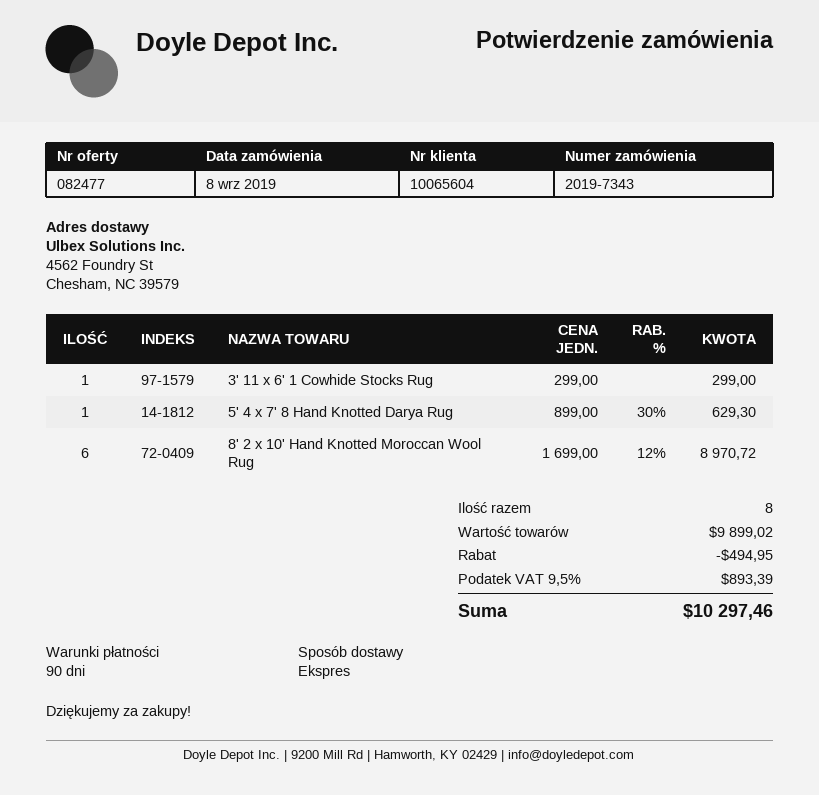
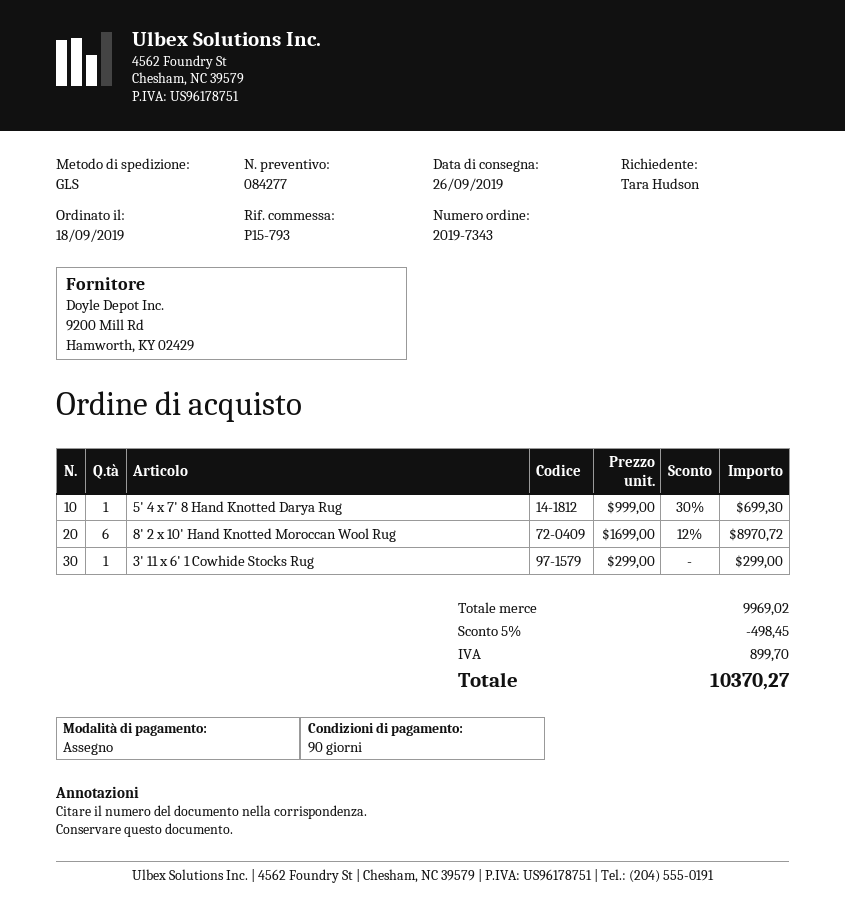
quote number: 082477 -> 084277
order date: 2019-09-08 -> 2019-09-18
shipping method: express -> GLS
5' 4 x 7' 8 Hand Knotted Darya Rug: 1 x 899.00 - 30% = 629.30 -> 1 x 999.00 - 30% = 699.30
subtotal: 9899.02 -> 9969.02
discount: 494.95 -> 498.45
tax: 893.39 -> 899.70
total: 10297.46 -> 10370.27

